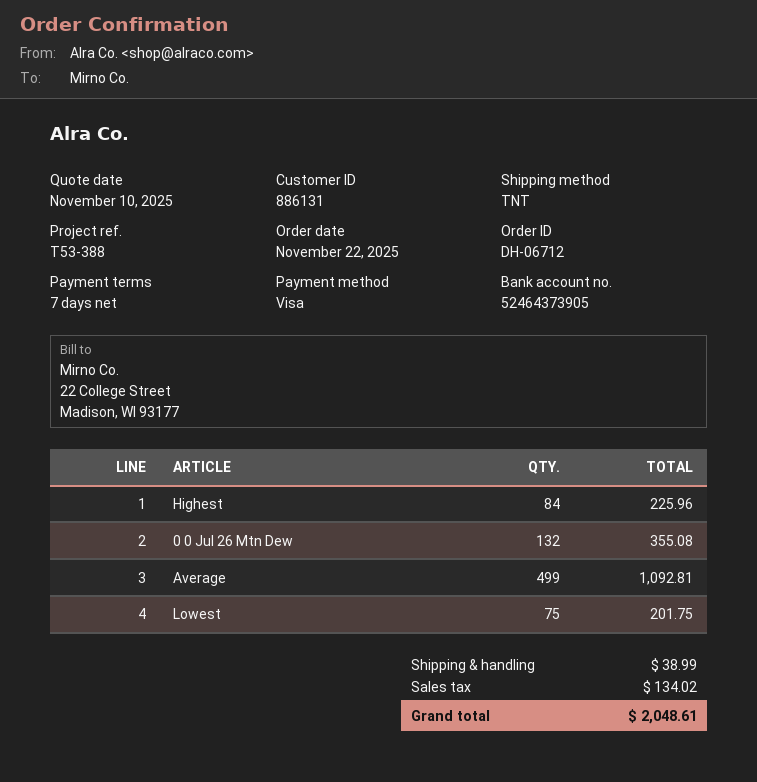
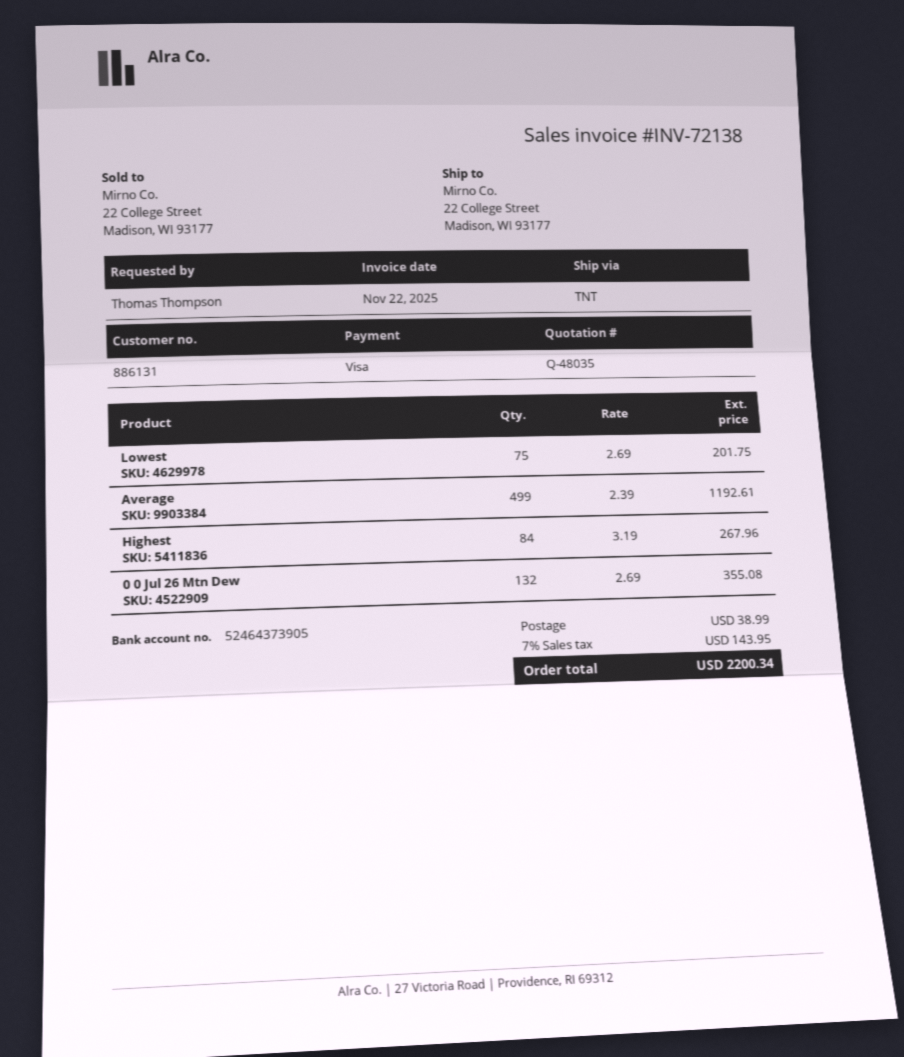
Highest: 84 for 225.96 -> 84 for 267.96
Average: 499 for 1092.81 -> 499 for 1192.61
tax: 134.02 -> 143.95
total: 2048.61 -> 2200.34

